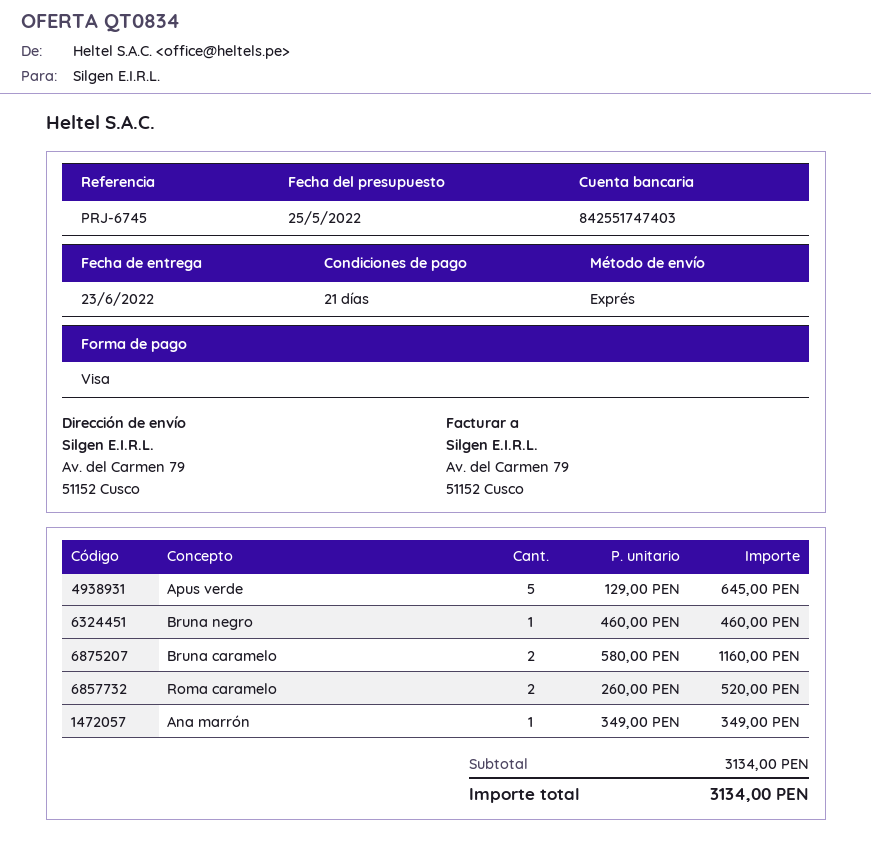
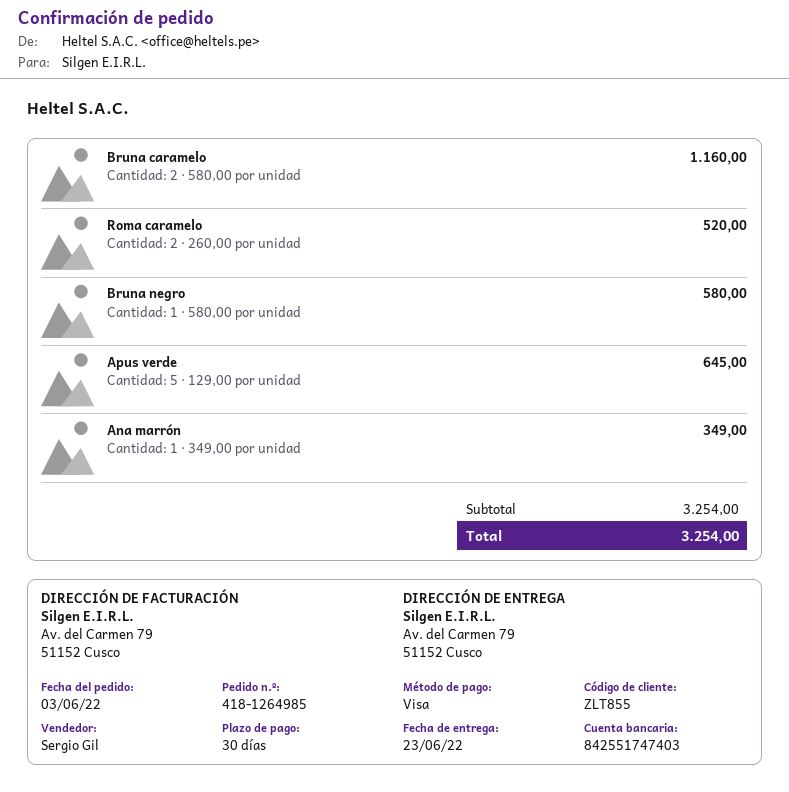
payment terms: 21 days -> 30 days
Bruna negro: 1 x 460.00 = 460.00 -> 1 x 580.00 = 580.00
subtotal: 3134.00 -> 3254.00
total: 3134.00 -> 3254.00

